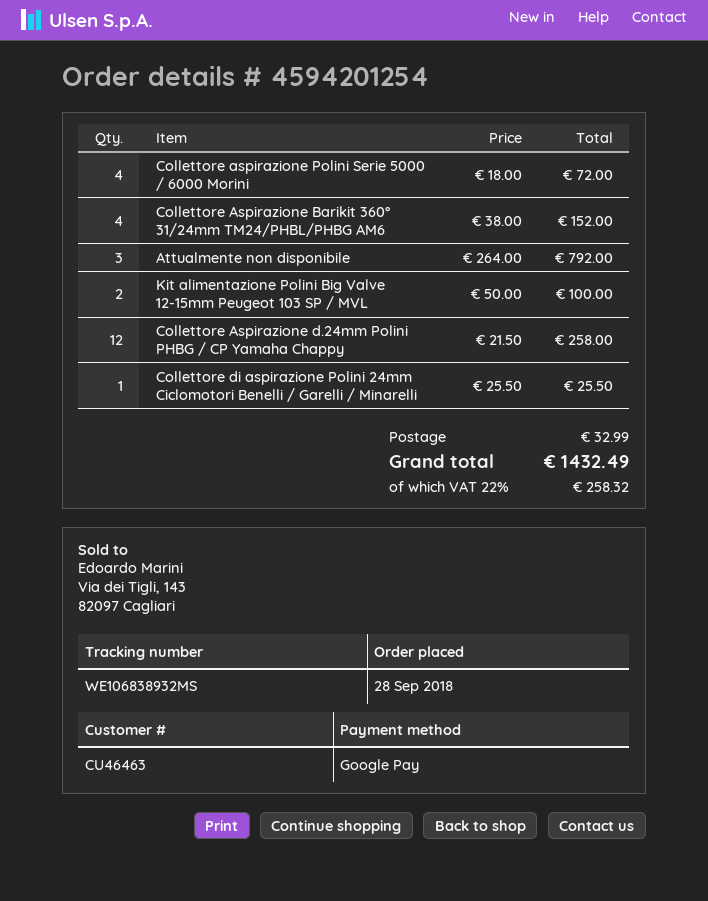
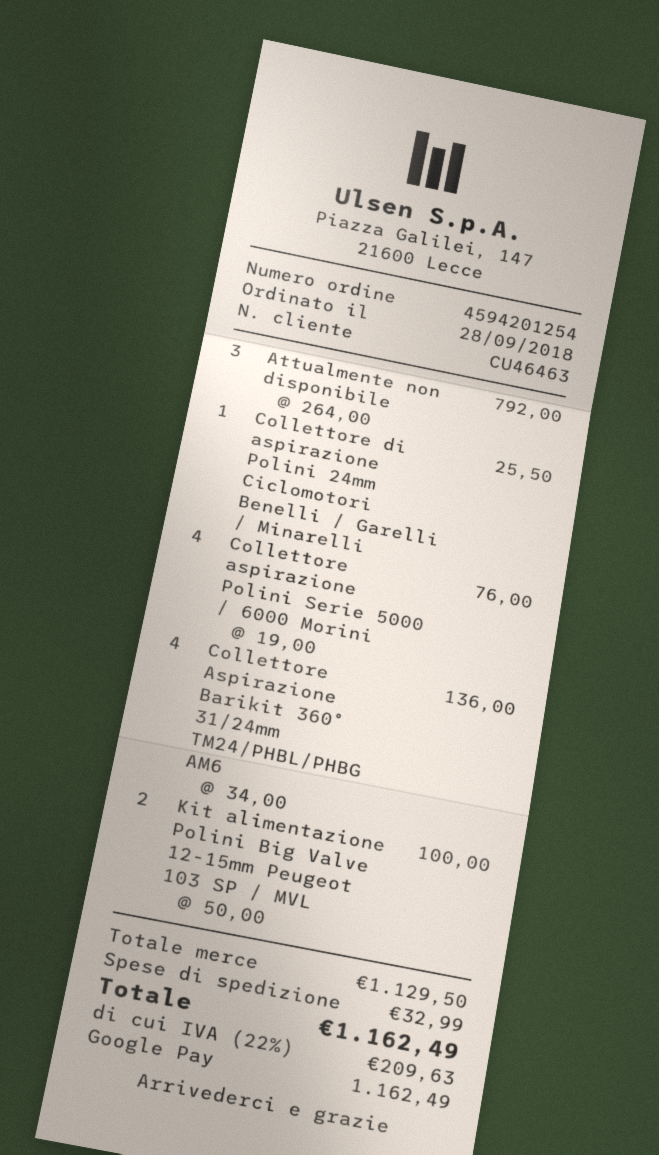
Collettore aspirazione Polini Serie 5000 / 6000 Morini: 4 x 18.00 = 72.00 -> 4 x 19.00 = 76.00
Collettore Aspirazione Barikit 360° 31/24mm TM24/PHBL/PHBG AM6: 4 x 38.00 = 152.00 -> 4 x 34.00 = 136.00
Collettore Aspirazione d.24mm Polini PHBG / CP Yamaha Chappy: 12 x 21.50 = 258.00 -> none
tax: 22% = 258.32 -> 22% = 209.63
total: 1432.49 -> 1162.49

